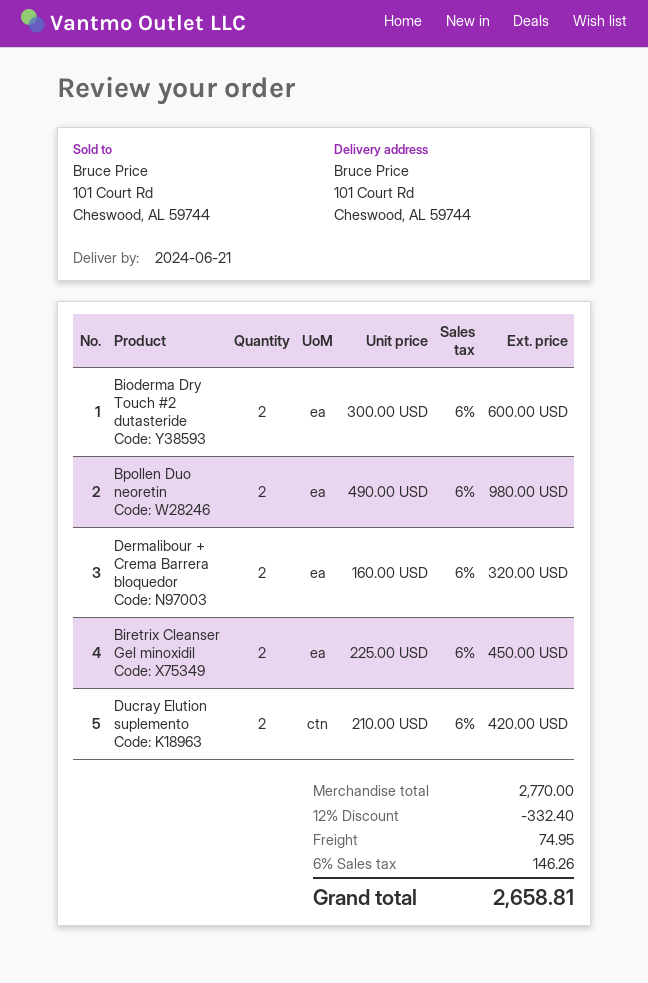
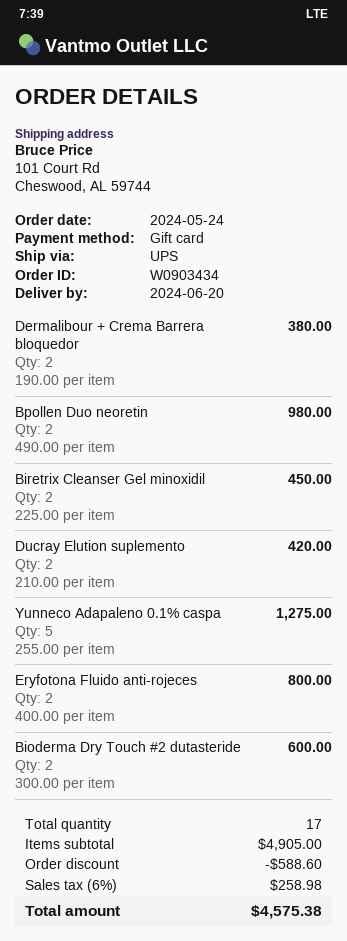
delivery date: 2024-06-21 -> 2024-06-20
Dermalibour + Crema Barrera bloquedor: 2 x 160.00 = 320.00 -> 2 x 190.00 = 380.00
Yunneco Adapaleno 0.1% caspa: none -> 5 x 255.00 = 1275.00
Eryfotona Fluido anti-rojeces: none -> 2 x 400.00 = 800.00
subtotal: 2770.00 -> 4905.00
discount: 332.40 -> 588.60
shipping: 74.95 -> none
tax: 6% = 146.26 -> 6% = 258.98
total: 2658.81 -> 4575.38

